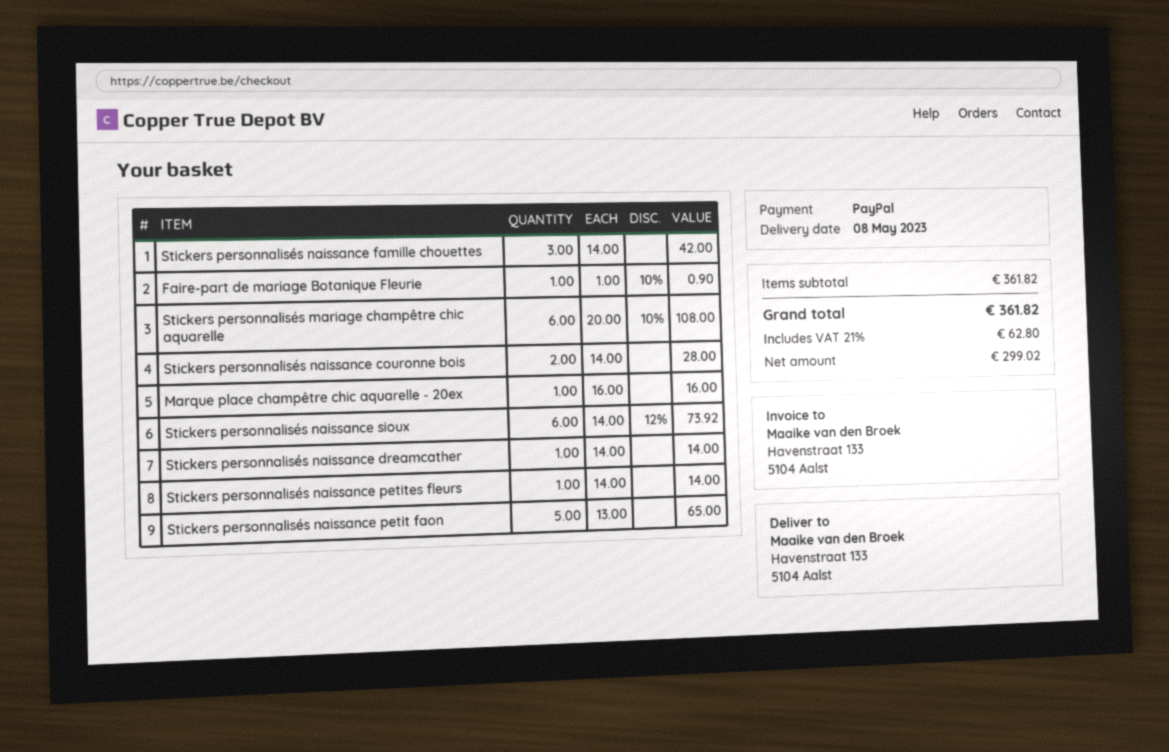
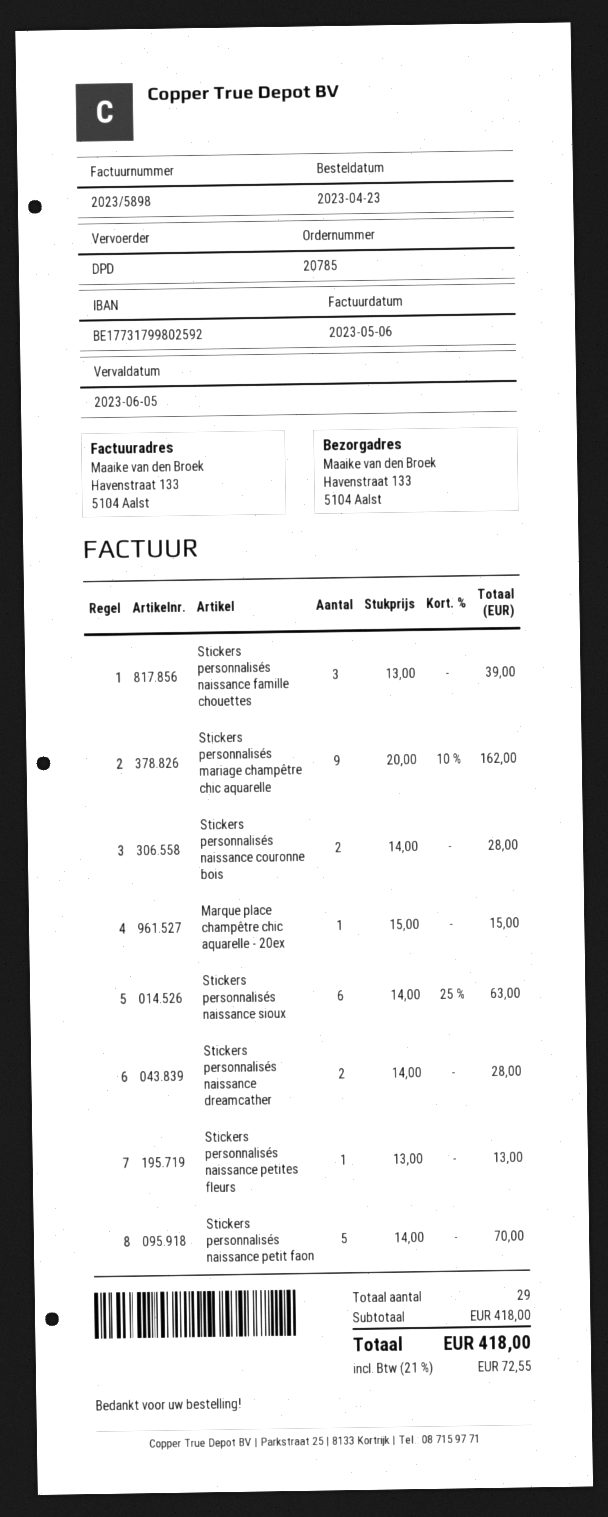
Stickers personnalisés naissance famille chouettes: 3 x 14.00 = 42.00 -> 3 x 13.00 = 39.00
Faire-part de mariage Botanique Fleurie: 1 x 1.00 - 10% = 0.90 -> none
Stickers personnalisés mariage champêtre chic aquarelle: 6 x 20.00 - 10% = 108.00 -> 9 x 20.00 - 10% = 162.00
Marque place champêtre chic aquarelle - 20ex: 1 x 16.00 = 16.00 -> 1 x 15.00 = 15.00
Stickers personnalisés naissance sioux: 6 x 14.00 - 12% = 73.92 -> 6 x 14.00 - 25% = 63.00
Stickers personnalisés naissance dreamcather: 1 x 14.00 = 14.00 -> 2 x 14.00 = 28.00
Stickers personnalisés naissance petites fleurs: 1 x 14.00 = 14.00 -> 1 x 13.00 = 13.00
Stickers personnalisés naissance petit faon: 5 x 13.00 = 65.00 -> 5 x 14.00 = 70.00
subtotal: 361.82 -> 418.00
tax: 21% = 62.80 -> 21% = 72.55
total: 361.82 -> 418.00

